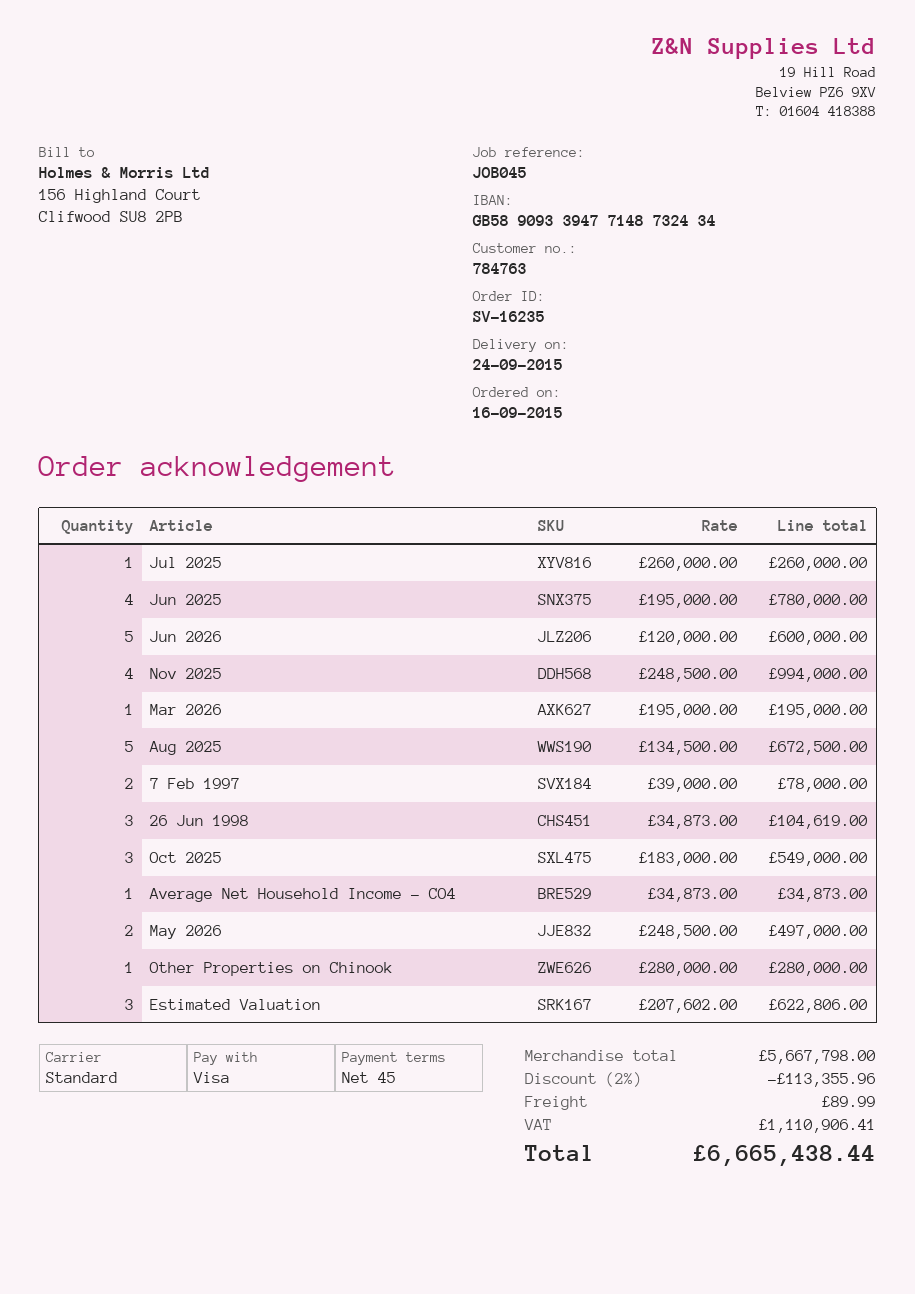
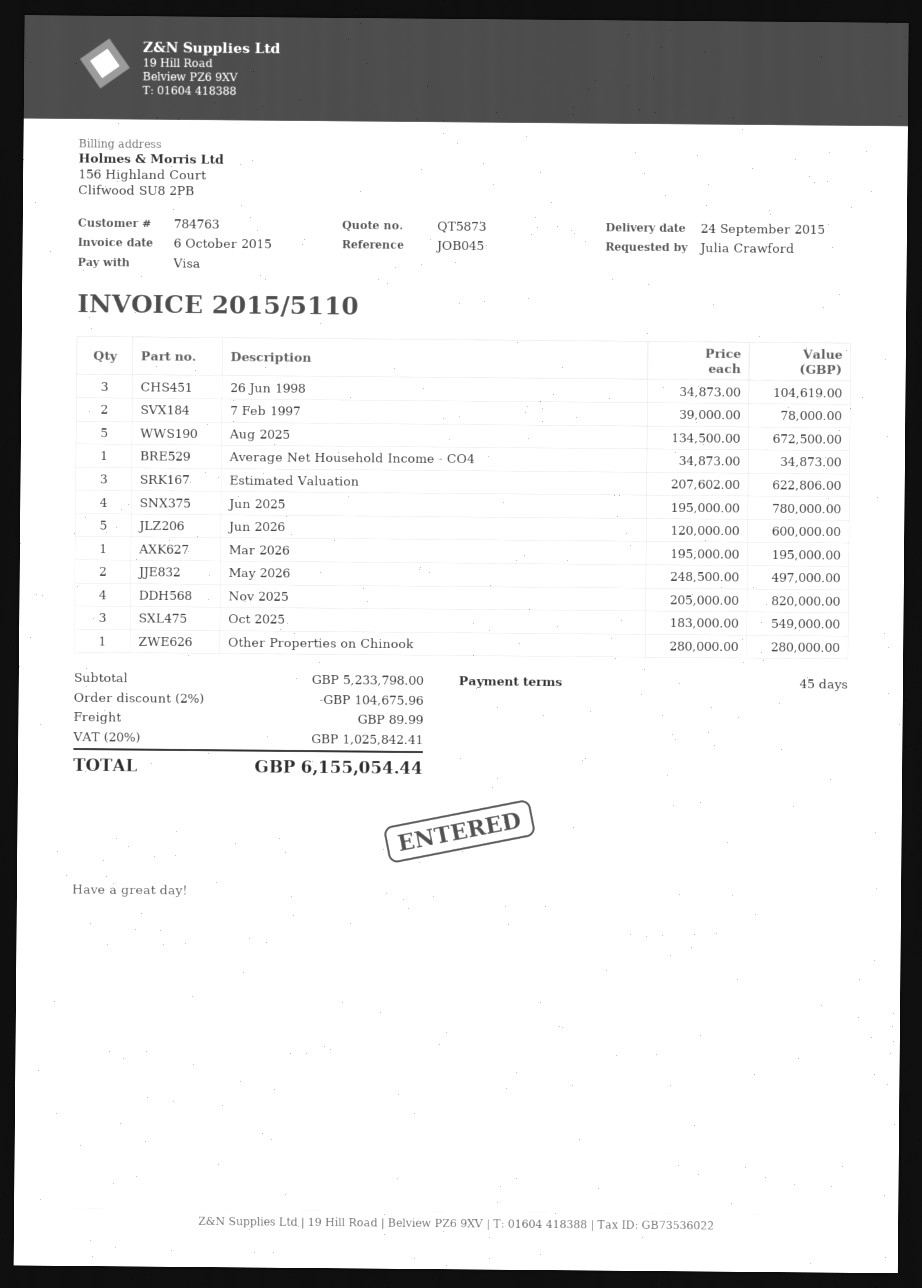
Jul 2025: 1 x 260000.00 = 260000.00 -> none
Nov 2025: 4 x 248500.00 = 994000.00 -> 4 x 205000.00 = 820000.00
subtotal: 5667798.00 -> 5233798.00
discount: 2% = 113355.96 -> 2% = 104675.96
tax: 1110906.41 -> 1025842.41
total: 6665438.44 -> 6155054.44

